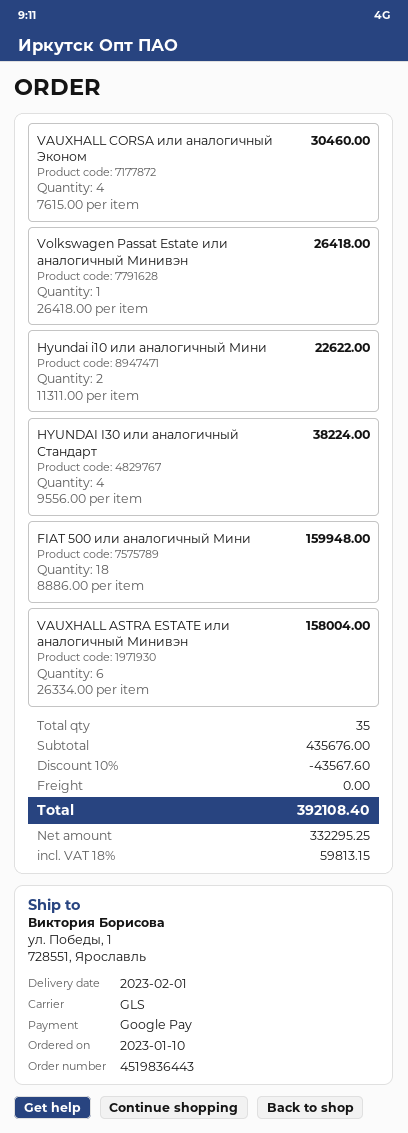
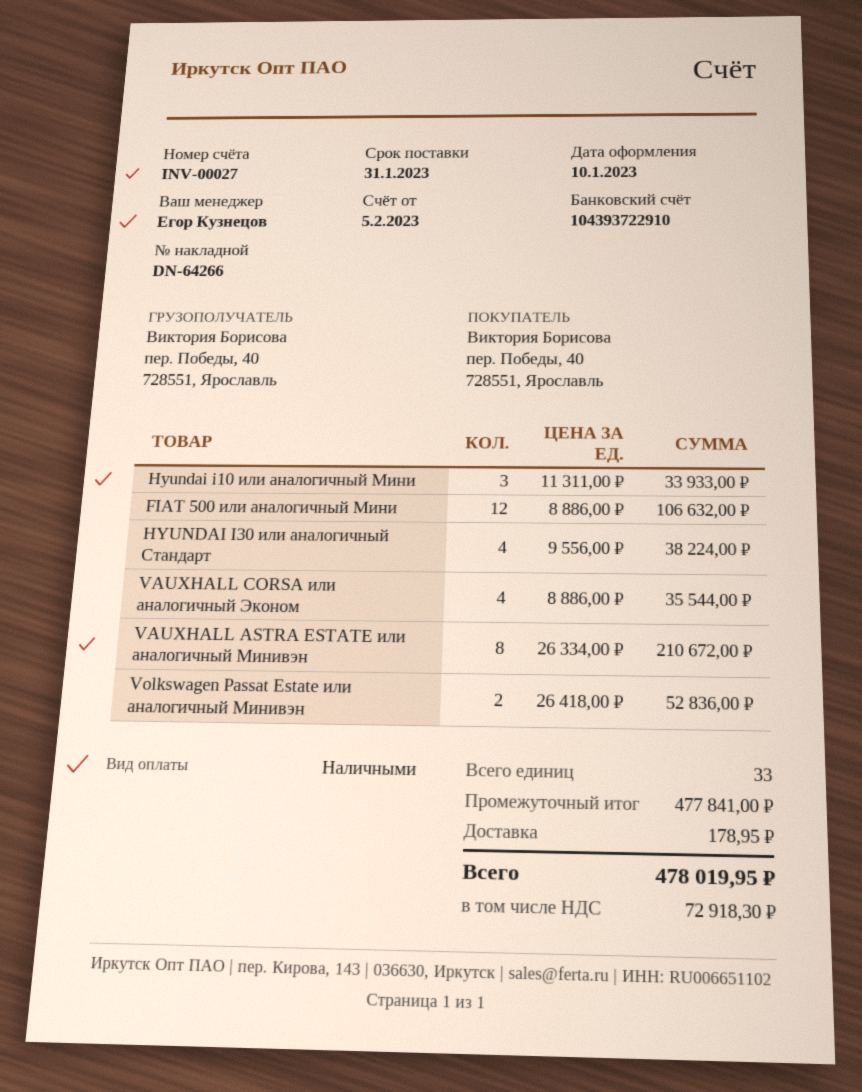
delivery date: 2023-02-01 -> 2023-01-31
payment method: Google Pay -> cash
ship to: ул. Победы, 1, 728551, Ярославль -> пер. Победы, 40, 728551, Ярославль
VAUXHALL CORSA или аналогичный Эконом: 4 x 7615.00 = 30460.00 -> 4 x 8886.00 = 35544.00
Volkswagen Passat Estate или аналогичный Минивэн: 1 x 26418.00 = 26418.00 -> 2 x 26418.00 = 52836.00
Hyundai i10 или аналогичный Мини: 2 x 11311.00 = 22622.00 -> 3 x 11311.00 = 33933.00
FIAT 500 или аналогичный Мини: 18 x 8886.00 = 159948.00 -> 12 x 8886.00 = 106632.00
VAUXHALL ASTRA ESTATE или аналогичный Минивэн: 6 x 26334.00 = 158004.00 -> 8 x 26334.00 = 210672.00
total quantity: 35 -> 33
subtotal: 435676.00 -> 477841.00
discount: 10% = 43567.60 -> none
shipping: 0.00 -> 178.95
tax: 59813.15 -> 72918.30
total: 392108.40 -> 478019.95

